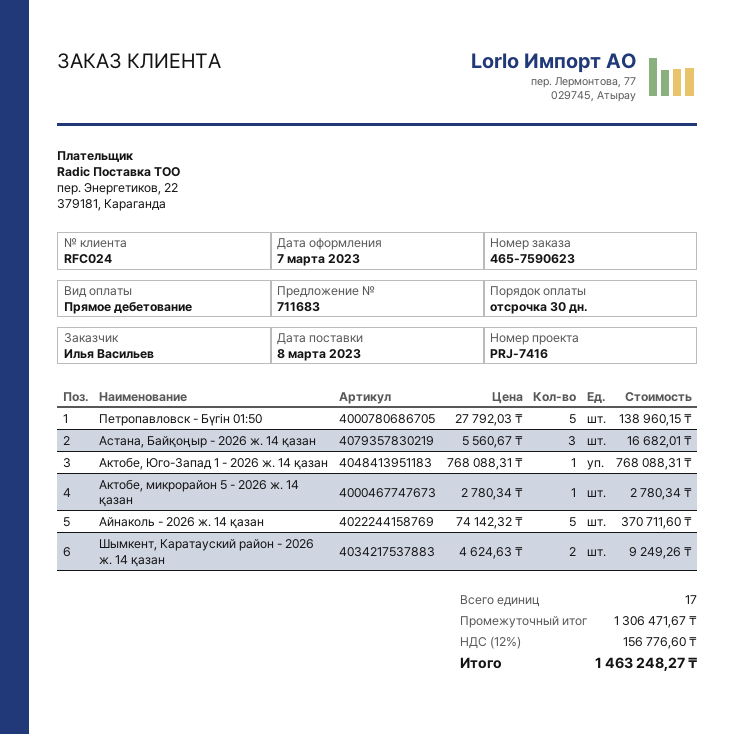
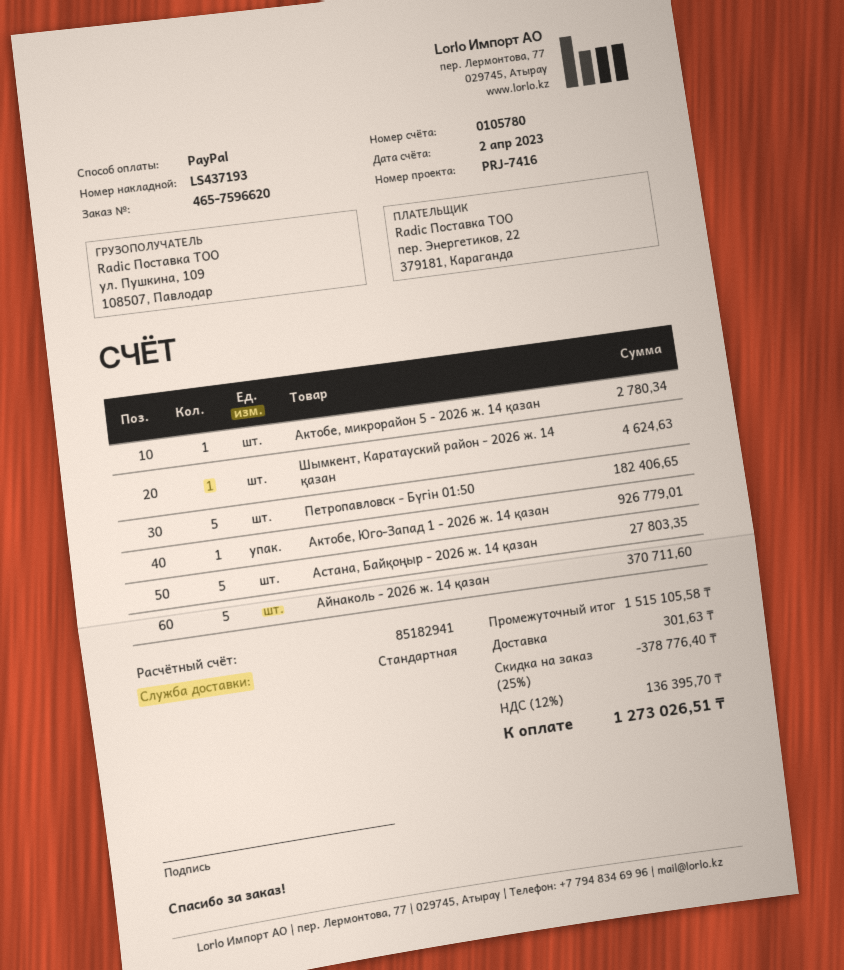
order number: 465-7590623 -> 465-7596620
payment method: direct debit -> PayPal
Петропавловск - Бүгін 01:50: 5 for 138960.15 -> 5 for 182406.65
Астана, Байқоңыр - 2026 ж. 14 қазан: 3 for 16682.01 -> 5 for 27803.35
Актобе, Юго-Запад 1 - 2026 ж. 14 қазан: 1 for 768088.31 -> 1 for 926779.01
Шымкент, Каратауский район - 2026 ж. 14 қазан: 2 for 9249.26 -> 1 for 4624.63
subtotal: 1306471.67 -> 1515105.58
discount: none -> 25% = 378776.40
shipping: none -> 301.63
tax: 12% = 156776.60 -> 12% = 136395.70
total: 1463248.27 -> 1273026.51

